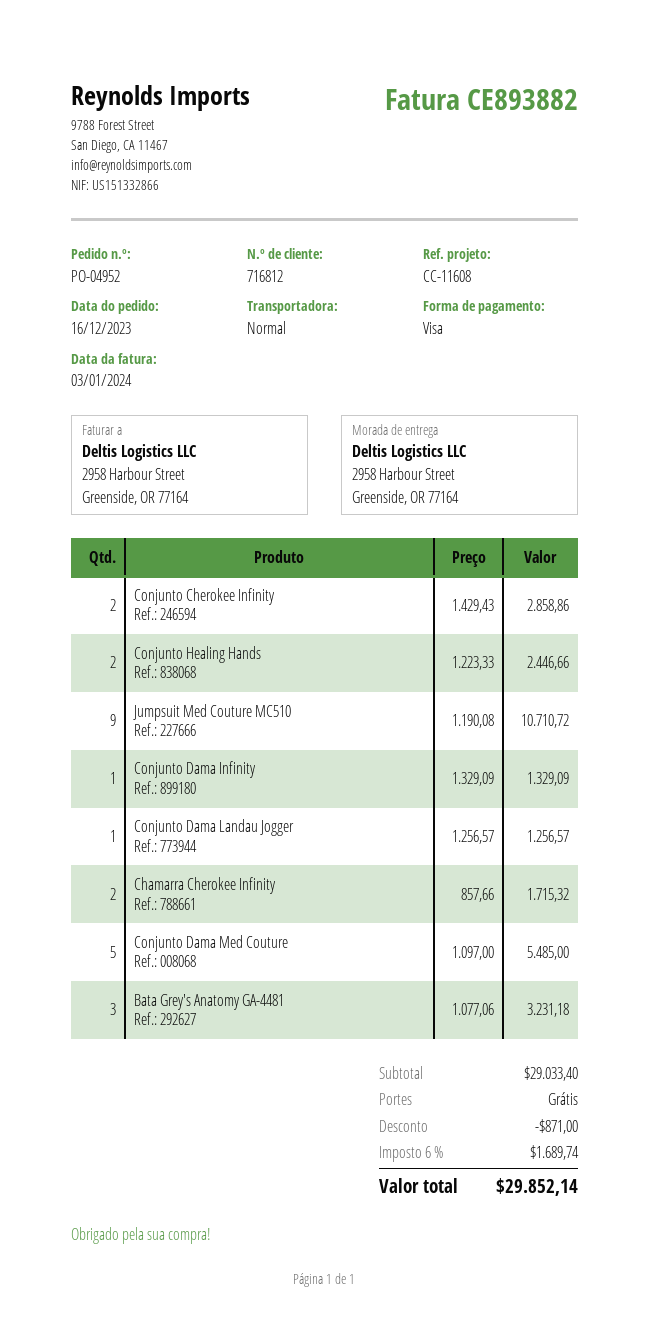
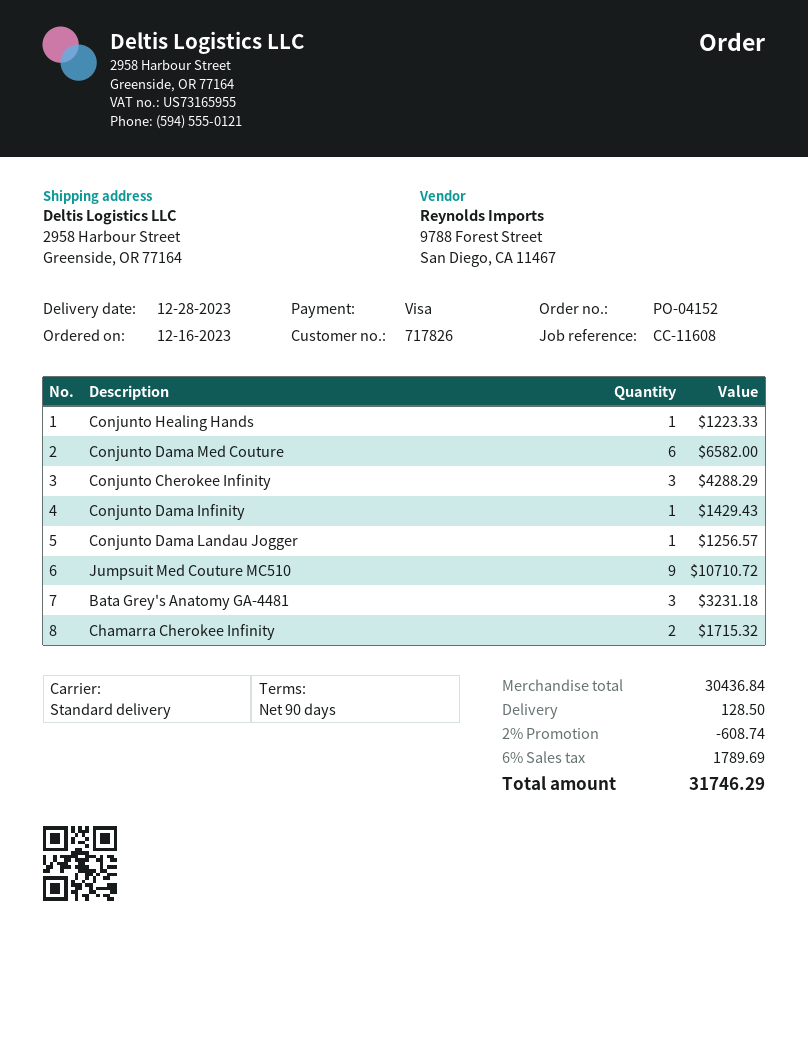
order number: PO-04952 -> PO-04152
customer number: 716812 -> 717826
Conjunto Cherokee Infinity: 2 for 2858.86 -> 3 for 4288.29
Conjunto Healing Hands: 2 for 2446.66 -> 1 for 1223.33
Conjunto Dama Infinity: 1 for 1329.09 -> 1 for 1429.43
Conjunto Dama Med Couture: 5 for 5485.00 -> 6 for 6582.00
subtotal: 29033.40 -> 30436.84
discount: 871.00 -> 608.74
shipping: 0.00 -> 128.50
tax: 6% = 1689.74 -> 6% = 1789.69
total: 29852.14 -> 31746.29

